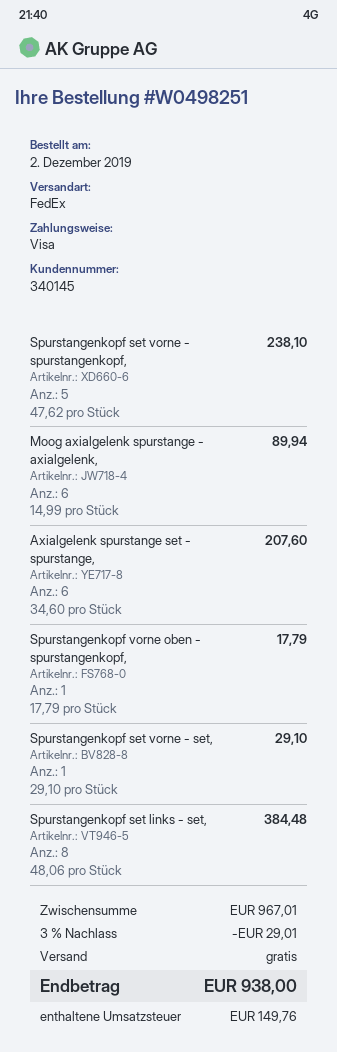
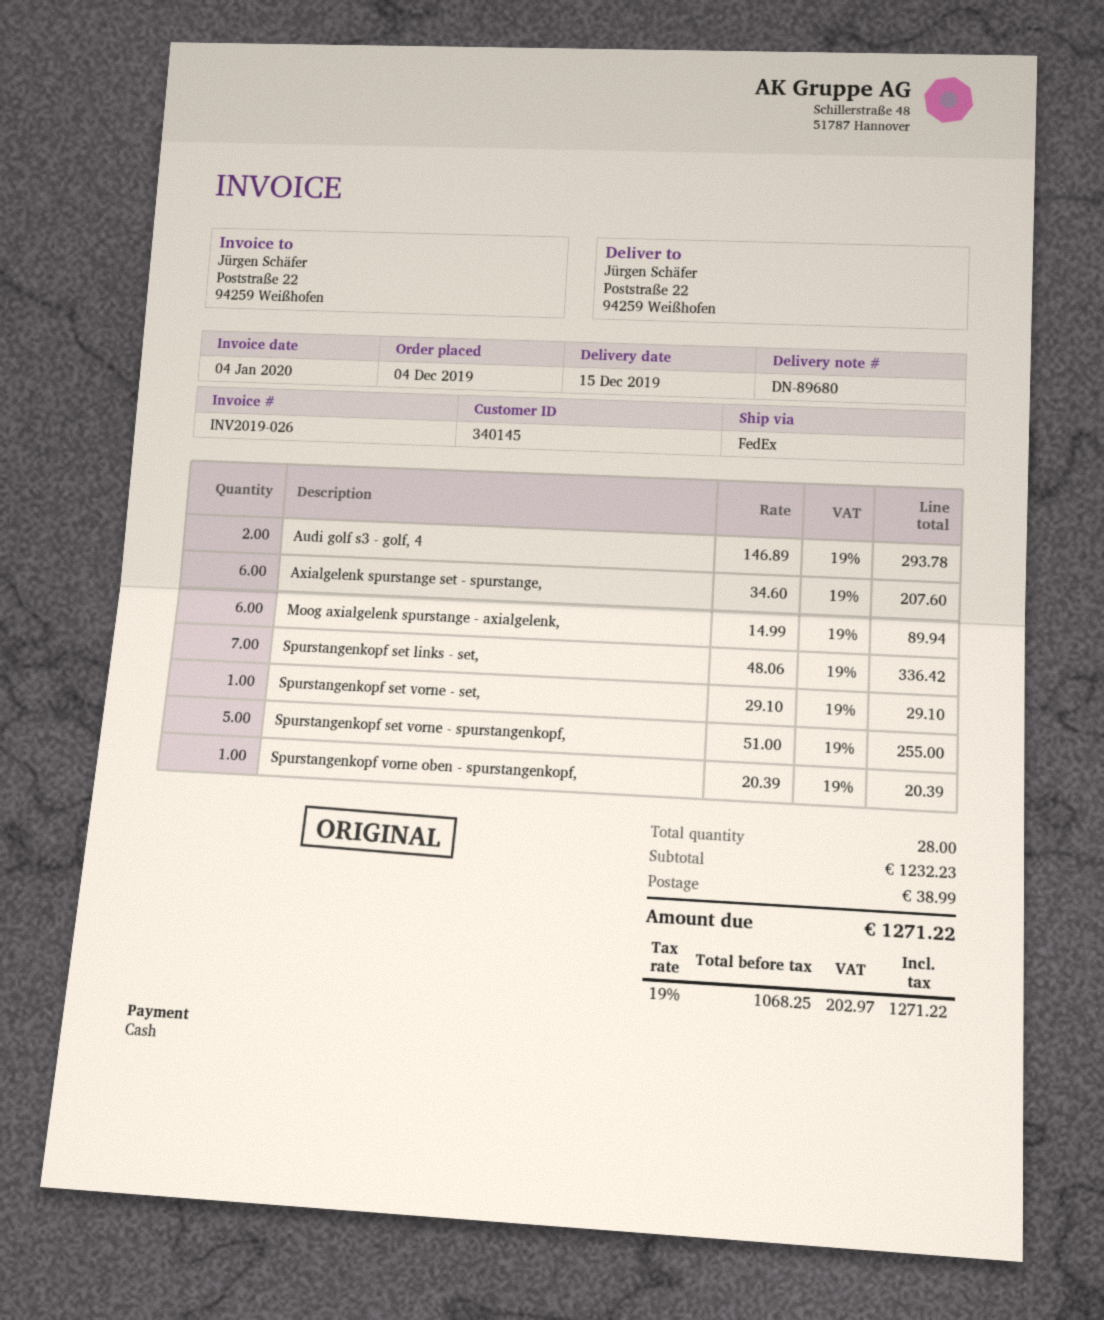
order date: 2019-12-02 -> 2019-12-04
payment method: Visa -> cash
Spurstangenkopf set vorne - spurstangenkopf,: 5 x 47.62 = 238.10 -> 5 x 51.00 = 255.00
Spurstangenkopf vorne oben - spurstangenkopf,: 1 x 17.79 = 17.79 -> 1 x 20.39 = 20.39
Spurstangenkopf set links - set,: 8 x 48.06 = 384.48 -> 7 x 48.06 = 336.42
Audi golf s3 - golf, 4: none -> 2 x 146.89 = 293.78
subtotal: 967.01 -> 1232.23
discount: 3% = 29.01 -> none
shipping: 0.00 -> 38.99
tax: 149.76 -> 202.97
total: 938.00 -> 1271.22

